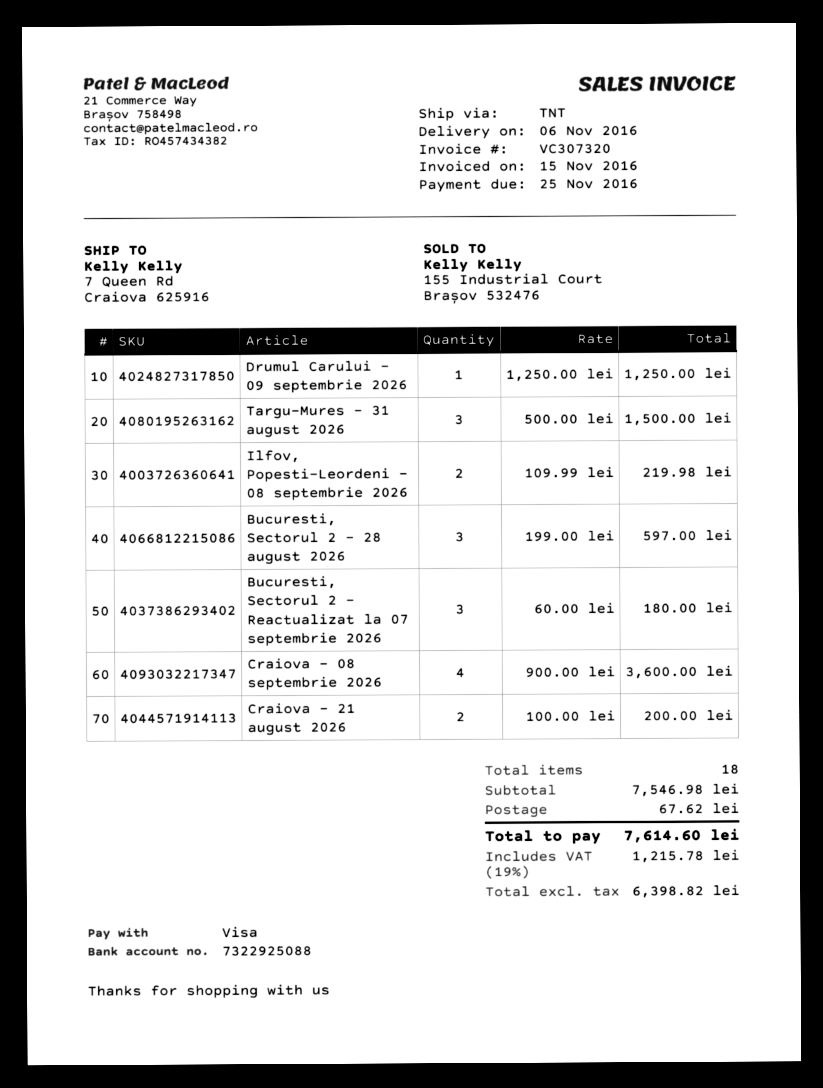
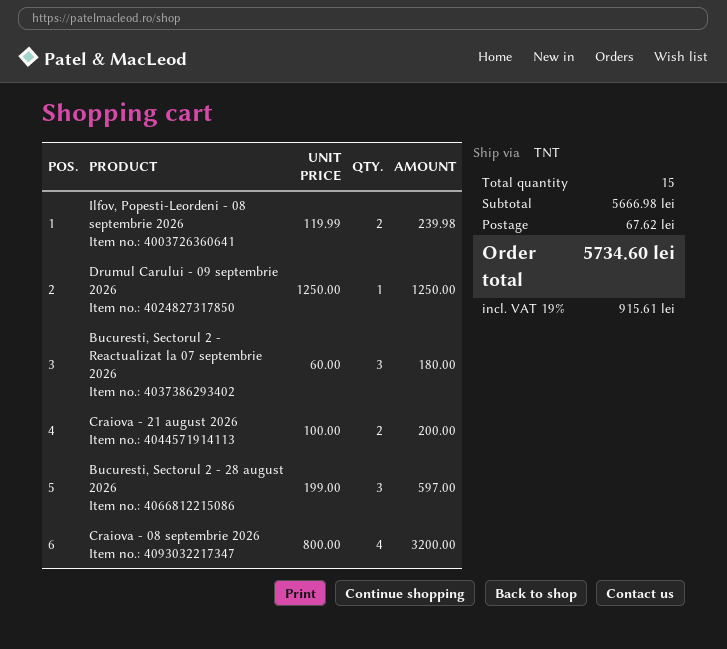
Targu-Mures - 31 august 2026: 3 x 500.00 = 1500.00 -> none
Ilfov, Popesti-Leordeni - 08 septembrie 2026: 2 x 109.99 = 219.98 -> 2 x 119.99 = 239.98
Craiova - 08 septembrie 2026: 4 x 900.00 = 3600.00 -> 4 x 800.00 = 3200.00
total quantity: 18 -> 15
subtotal: 7546.98 -> 5666.98
tax: 19% = 1215.78 -> 19% = 915.61
total: 7614.60 -> 5734.60

